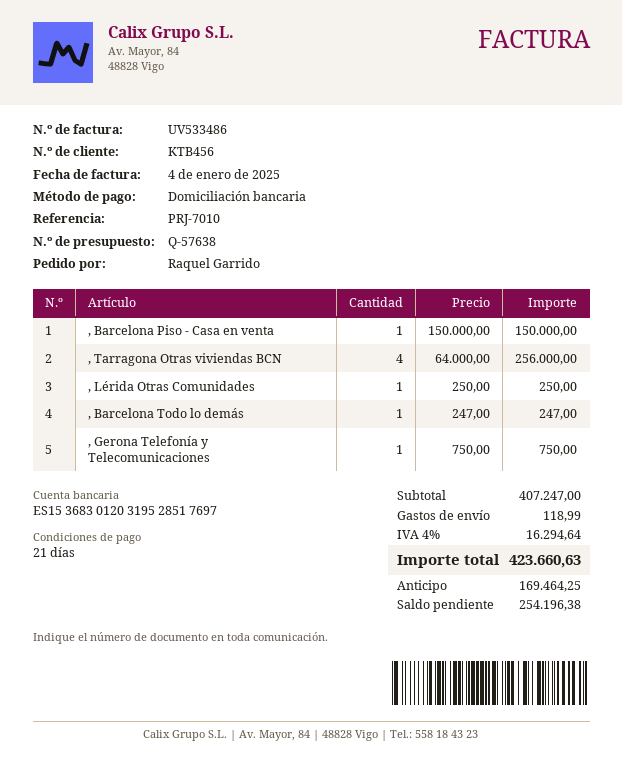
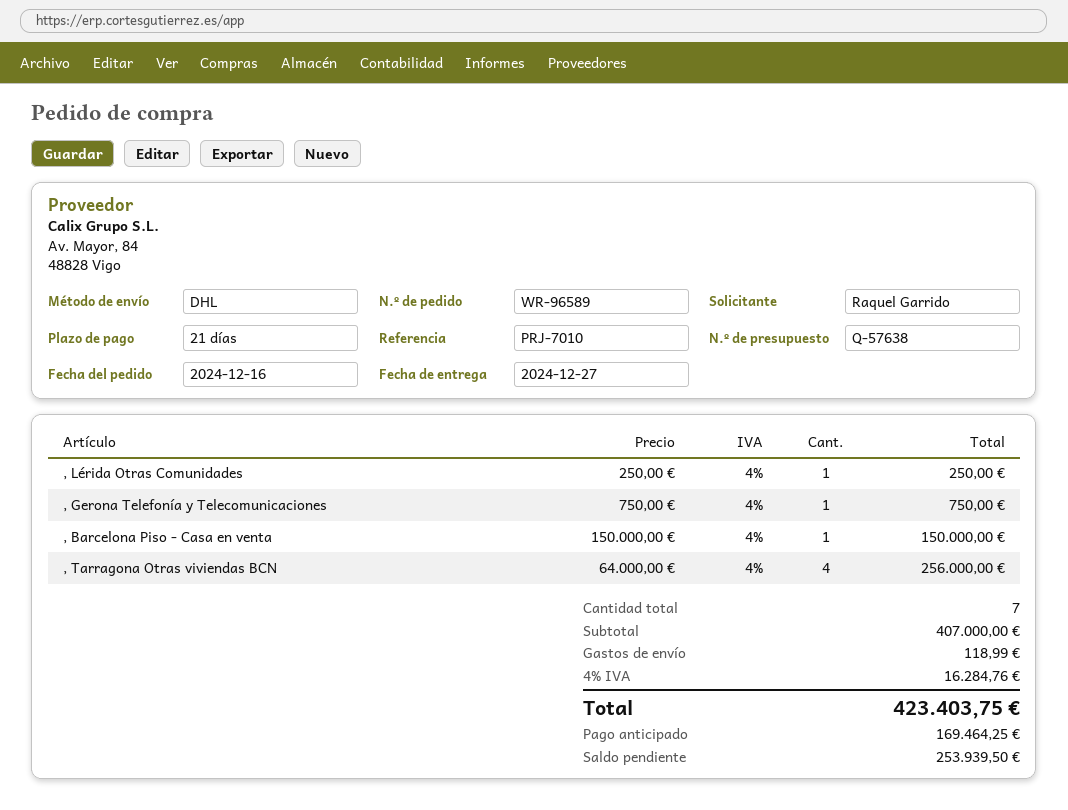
, Barcelona Todo lo demás: 1 x 247.00 = 247.00 -> none
subtotal: 407247.00 -> 407000.00
tax: 4% = 16294.64 -> 4% = 16284.76
total: 423660.63 -> 423403.75
balance: 254196.38 -> 253939.50

